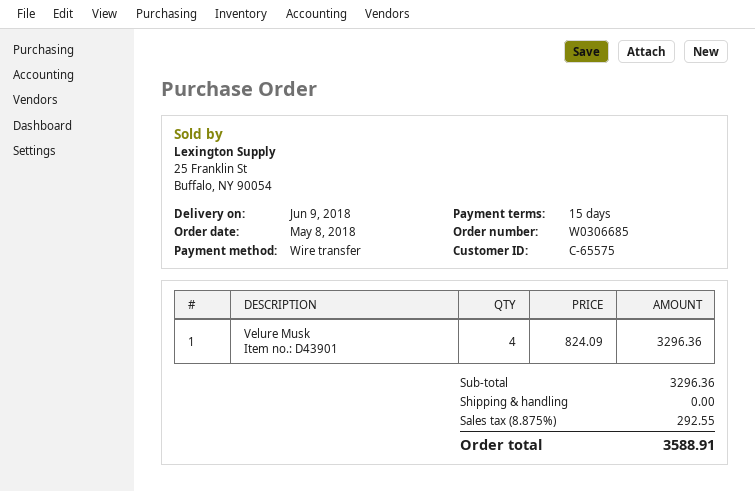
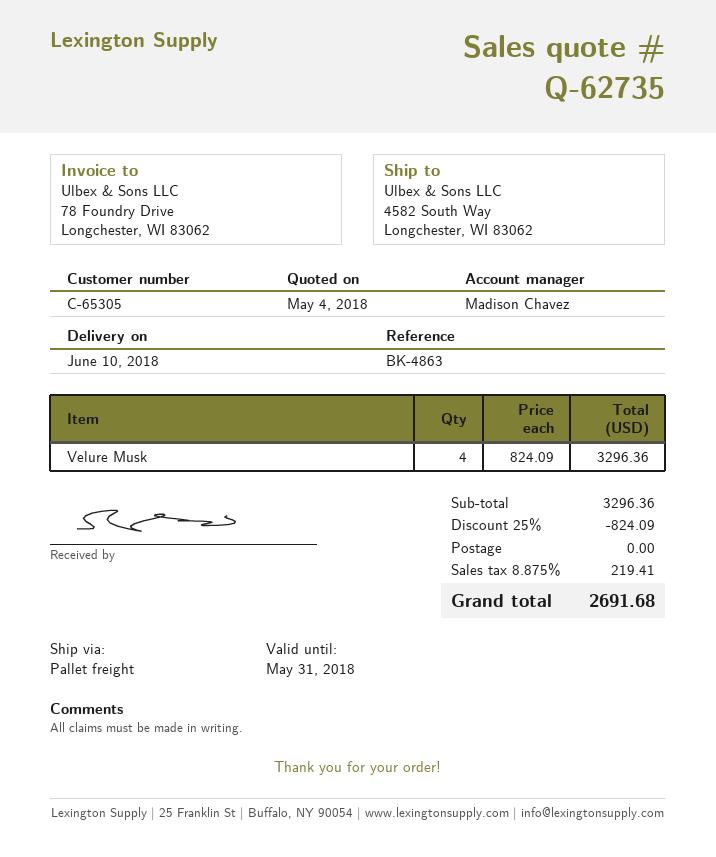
delivery date: 2018-06-09 -> 2018-06-10
customer number: C-65575 -> C-65305
discount: none -> 25% = 824.09
tax: 8.875% = 292.55 -> 8.875% = 219.41
total: 3588.91 -> 2691.68

